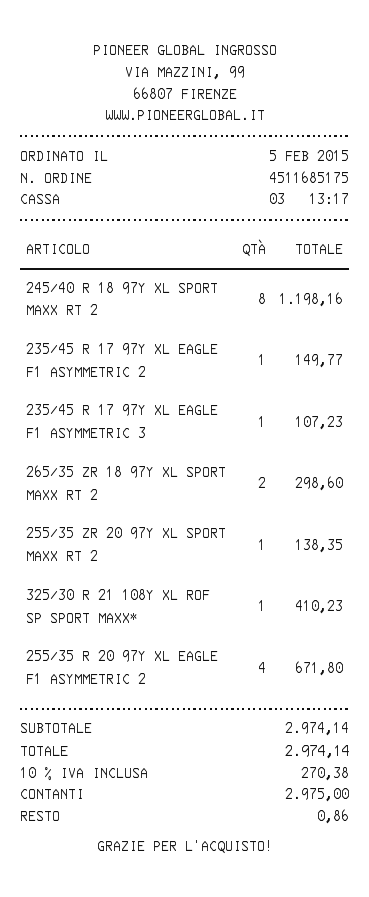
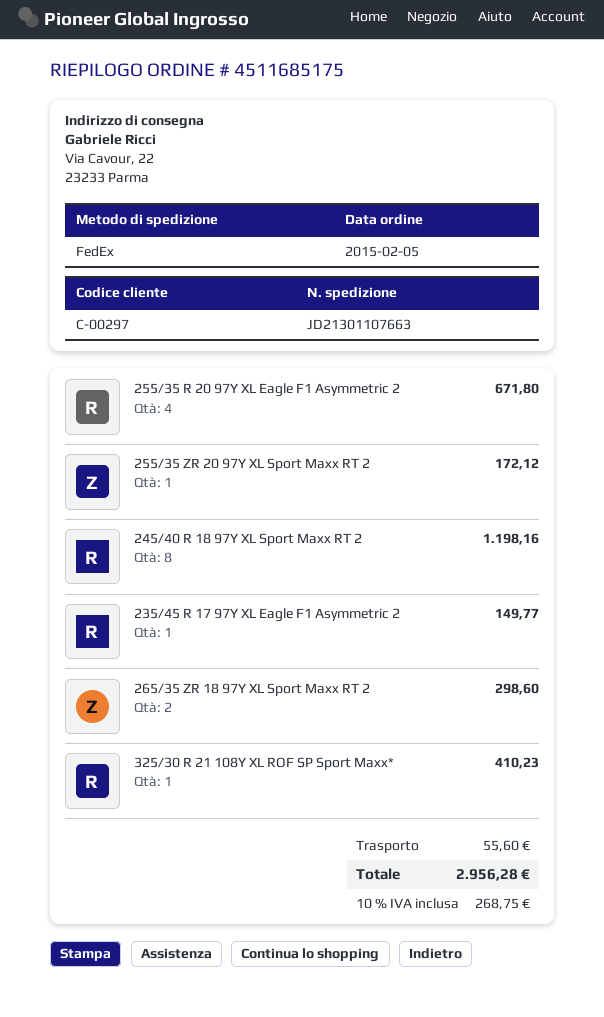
235/45 R 17 97Y XL EAGLE F1 ASYMMETRIC 3: 1 for 107.23 -> none
255/35 ZR 20 97Y XL SPORT MAXX RT 2: 1 for 138.35 -> 1 for 172.12
shipping: none -> 55.60
tax: 10% = 270.38 -> 10% = 268.75
total: 2974.14 -> 2956.28

